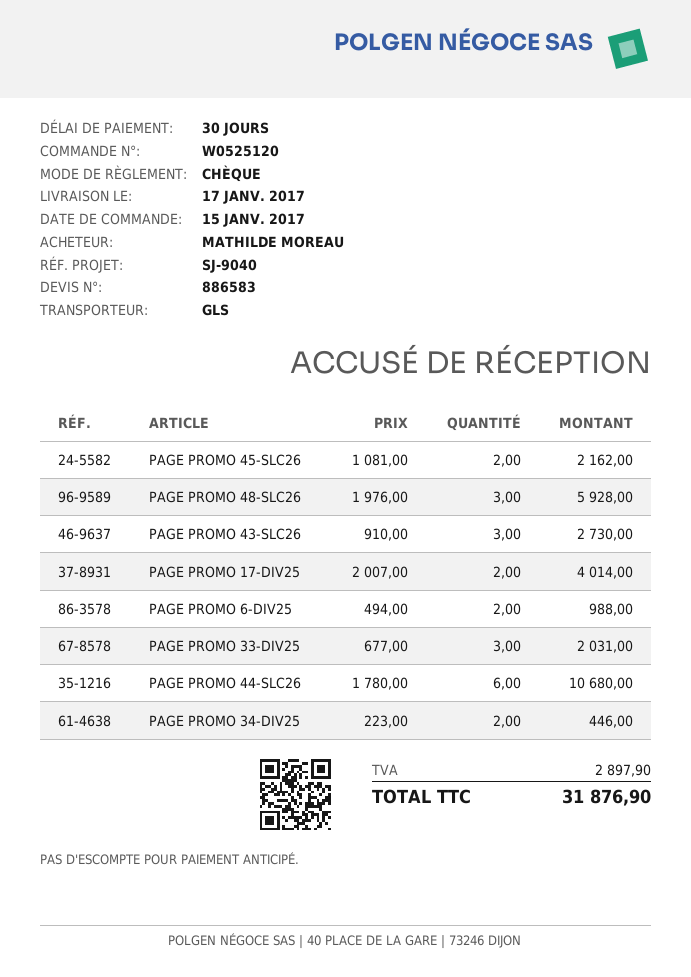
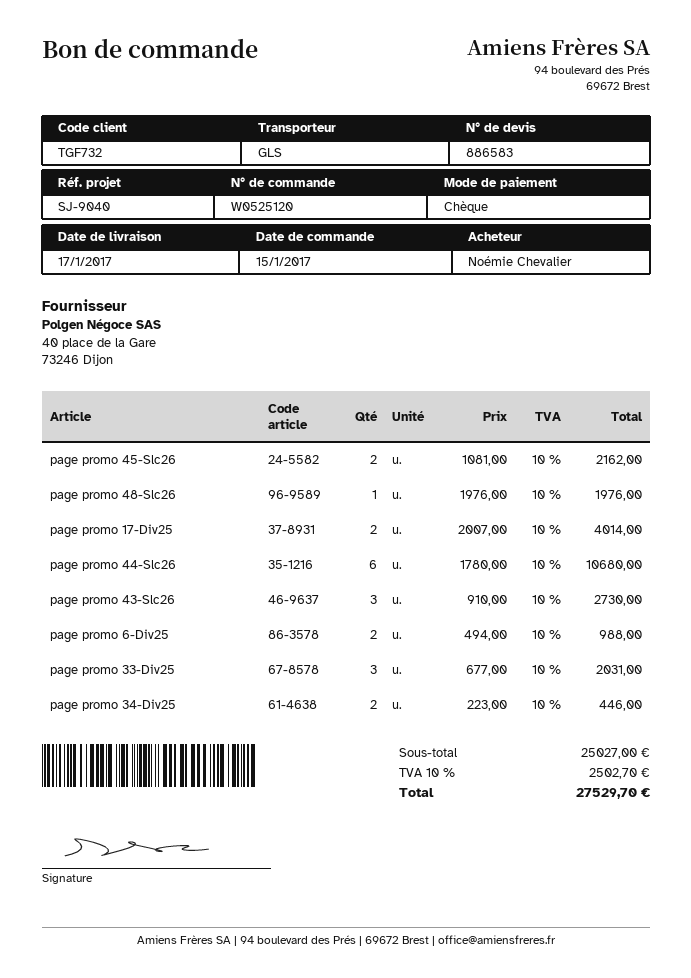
ordered by: MATHILDE MOREAU -> Noémie Chevalier
PAGE PROMO 48-SLC26: 3 x 1976.00 = 5928.00 -> 1 x 1976.00 = 1976.00
tax: 2897.90 -> 2502.70
total: 31876.90 -> 27529.70

